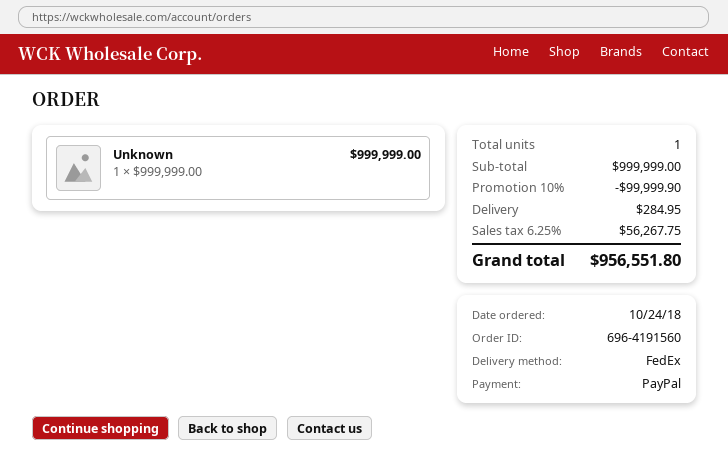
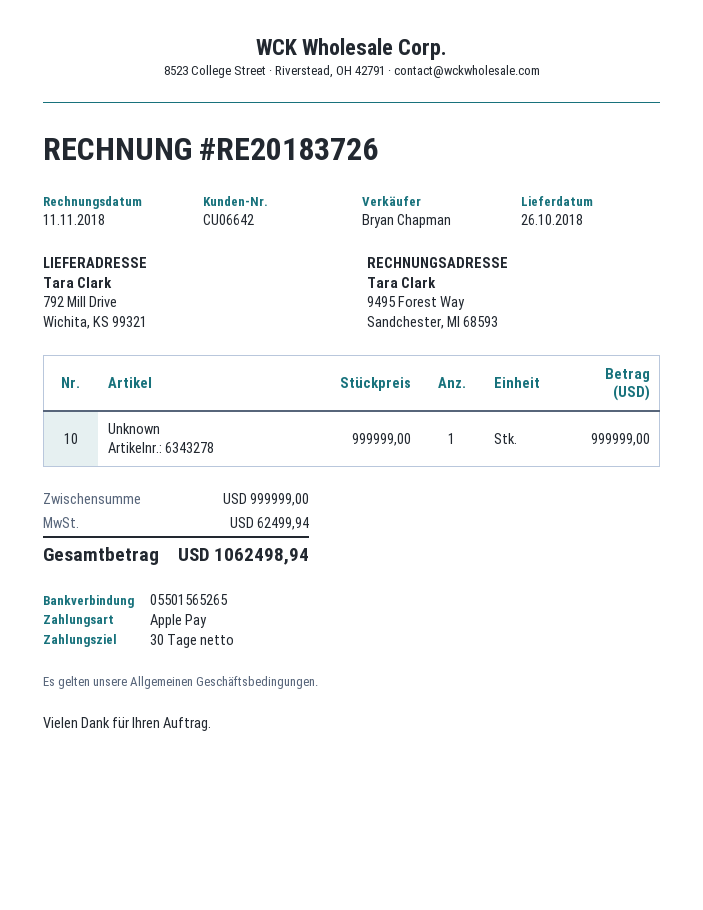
payment method: PayPal -> Apple Pay
discount: 10% = 99999.90 -> none
shipping: 284.95 -> none
tax: 56267.75 -> 62499.94
total: 956551.80 -> 1062498.94

